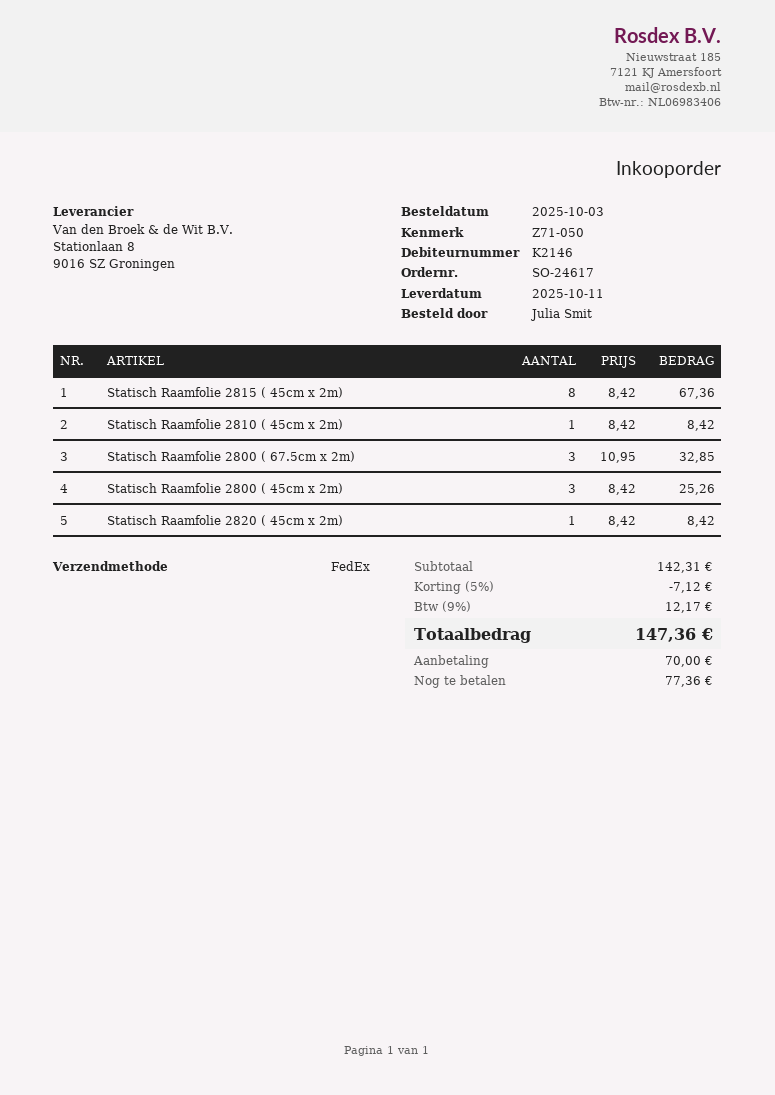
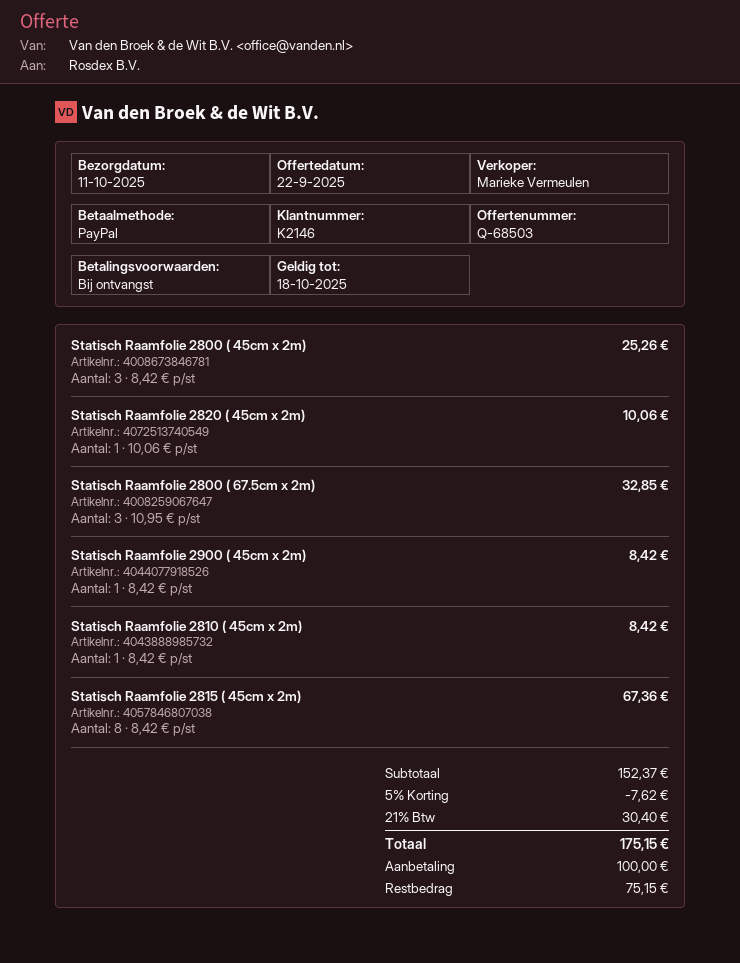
Statisch Raamfolie 2820 ( 45cm x 2m): 1 x 8.42 = 8.42 -> 1 x 10.06 = 10.06
Statisch Raamfolie 2900 ( 45cm x 2m): none -> 1 x 8.42 = 8.42
subtotal: 142.31 -> 152.37
discount: 5% = 7.12 -> 5% = 7.62
tax: 9% = 12.17 -> 21% = 30.40
total: 147.36 -> 175.15
deposit: 70.00 -> 100.00
balance: 77.36 -> 75.15

